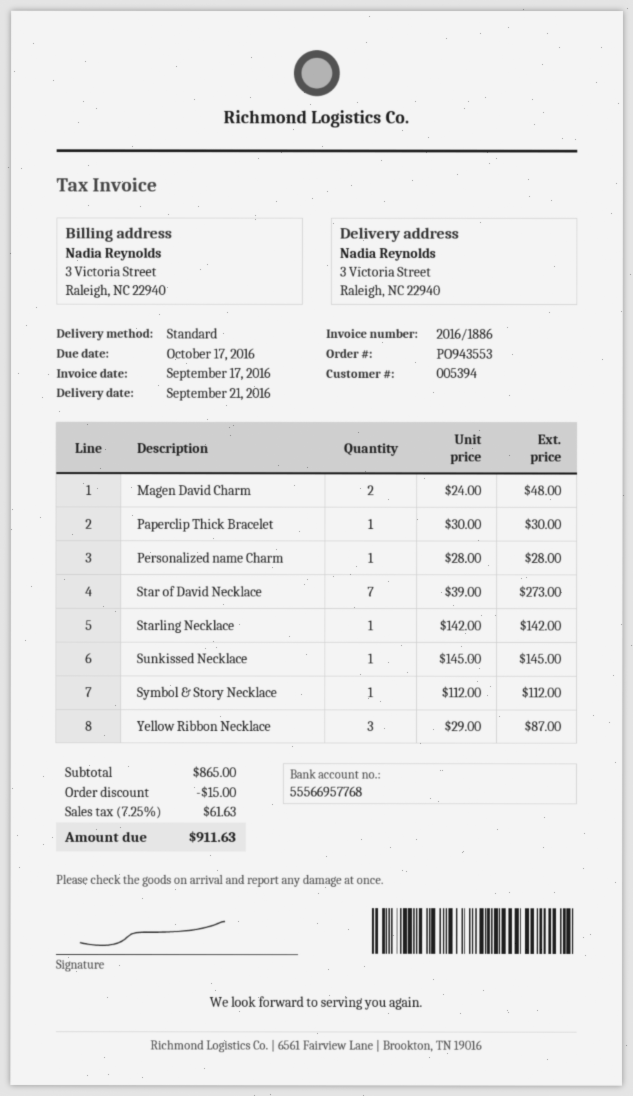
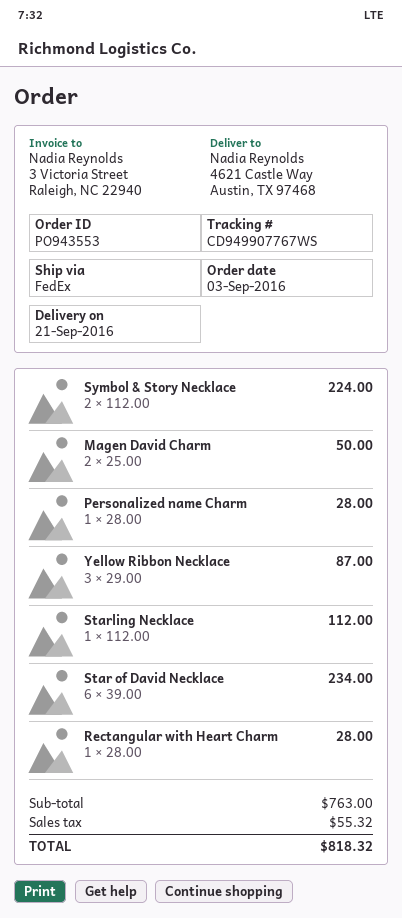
shipping method: standard -> FedEx
ship to: 3 Victoria Street, Raleigh, NC 22940 -> 4621 Castle Way, Austin, TX 97468
Magen David Charm: 2 x 24.00 = 48.00 -> 2 x 25.00 = 50.00
Paperclip Thick Bracelet: 1 x 30.00 = 30.00 -> none
Star of David Necklace: 7 x 39.00 = 273.00 -> 6 x 39.00 = 234.00
Starling Necklace: 1 x 142.00 = 142.00 -> 1 x 112.00 = 112.00
Sunkissed Necklace: 1 x 145.00 = 145.00 -> none
Symbol & Story Necklace: 1 x 112.00 = 112.00 -> 2 x 112.00 = 224.00
Rectangular with Heart Charm: none -> 1 x 28.00 = 28.00
subtotal: 865.00 -> 763.00
discount: 15.00 -> none
tax: 61.63 -> 55.32
total: 911.63 -> 818.32

